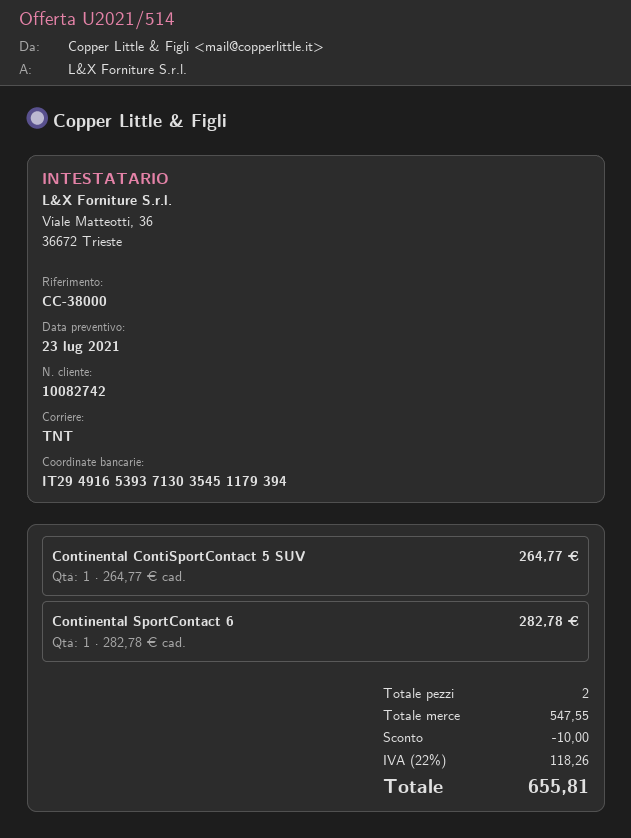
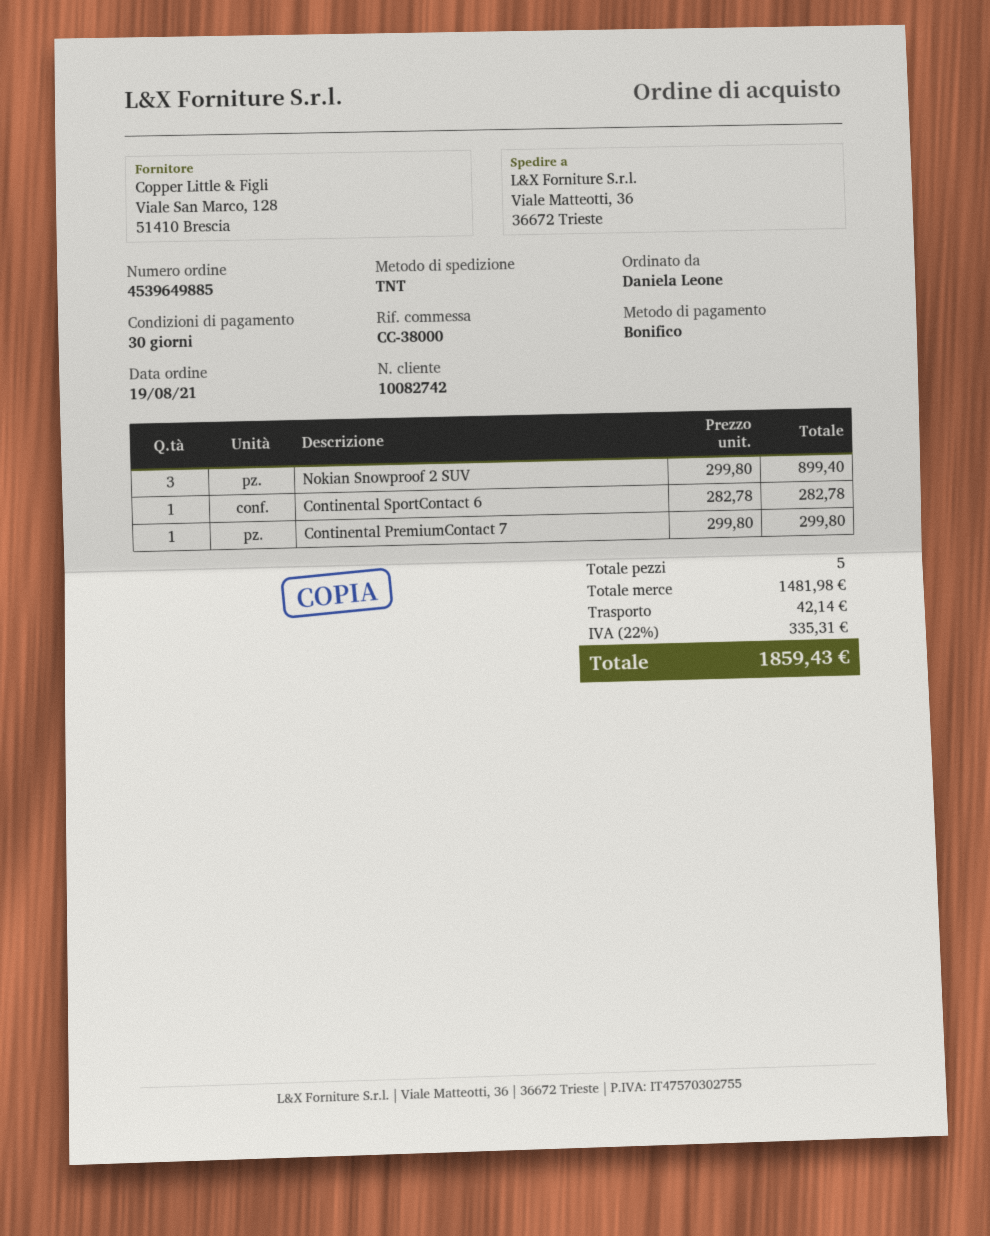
Continental ContiSportContact 5 SUV: 1 x 264.77 = 264.77 -> none
Nokian Snowproof 2 SUV: none -> 3 x 299.80 = 899.40
Continental PremiumContact 7: none -> 1 x 299.80 = 299.80
total quantity: 2 -> 5
subtotal: 547.55 -> 1481.98
discount: 10.00 -> none
shipping: none -> 42.14
tax: 22% = 118.26 -> 22% = 335.31
total: 655.81 -> 1859.43

